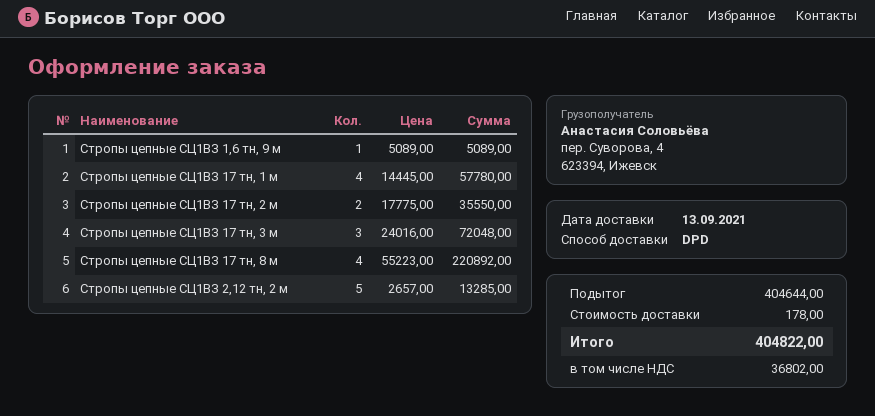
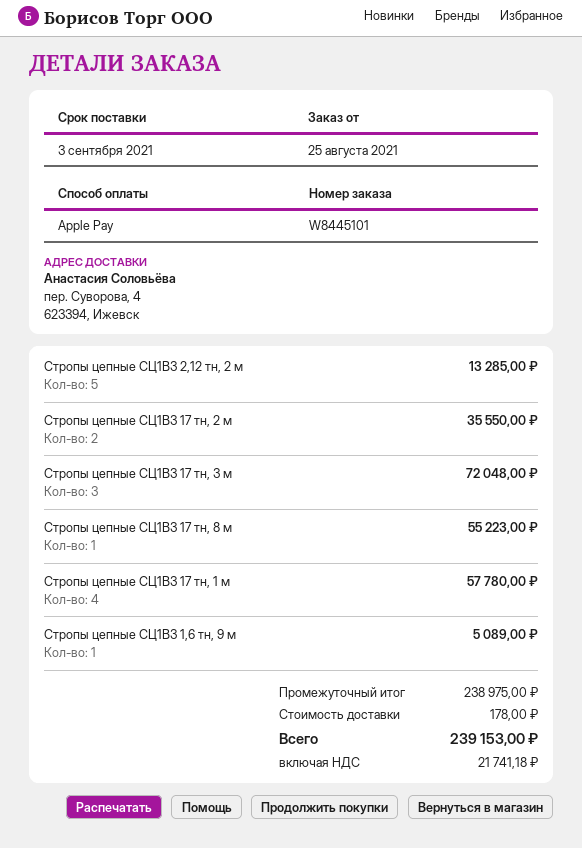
delivery date: 2021-09-13 -> 2021-09-03
Стропы цепные СЦ1ВЗ 17 тн, 8 м: 4 for 220892.00 -> 1 for 55223.00
subtotal: 404644.00 -> 238975.00
tax: 36802.00 -> 21741.18
total: 404822.00 -> 239153.00

